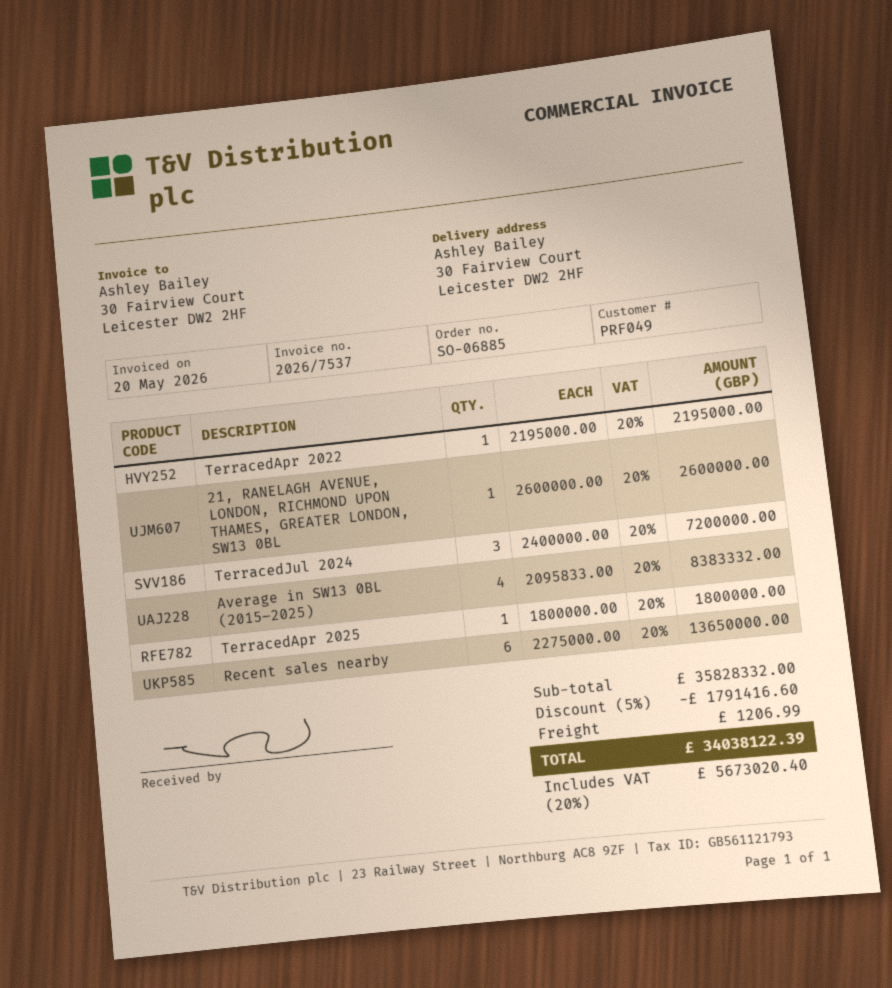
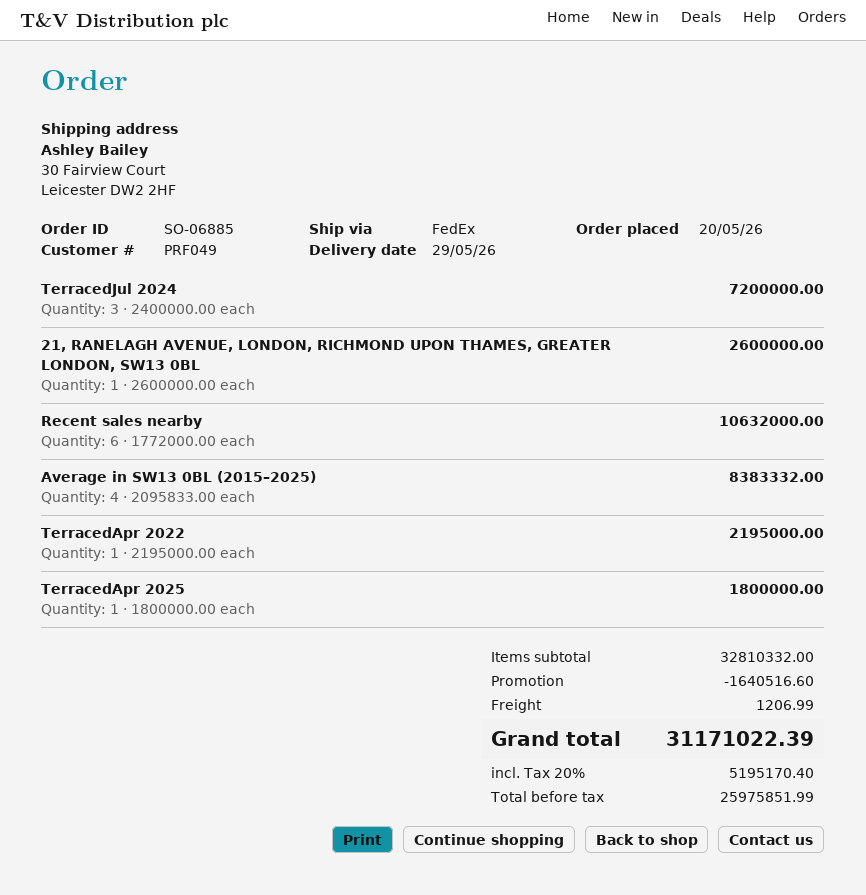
Recent sales nearby: 6 x 2275000.00 = 13650000.00 -> 6 x 1772000.00 = 10632000.00
subtotal: 35828332.00 -> 32810332.00
discount: 1791416.60 -> 1640516.60
tax: 20% = 5673020.40 -> 20% = 5195170.40
total: 34038122.39 -> 31171022.39

